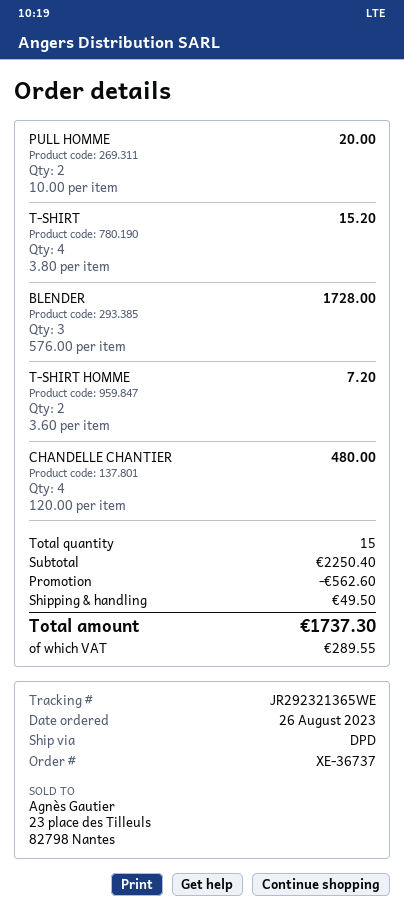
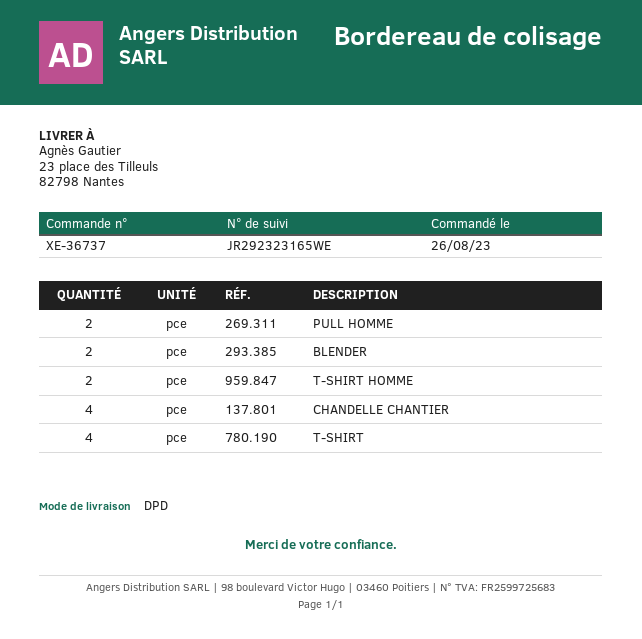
tracking number: JR292321365WE -> JR292323165WE
BLENDER: 3 -> 2

